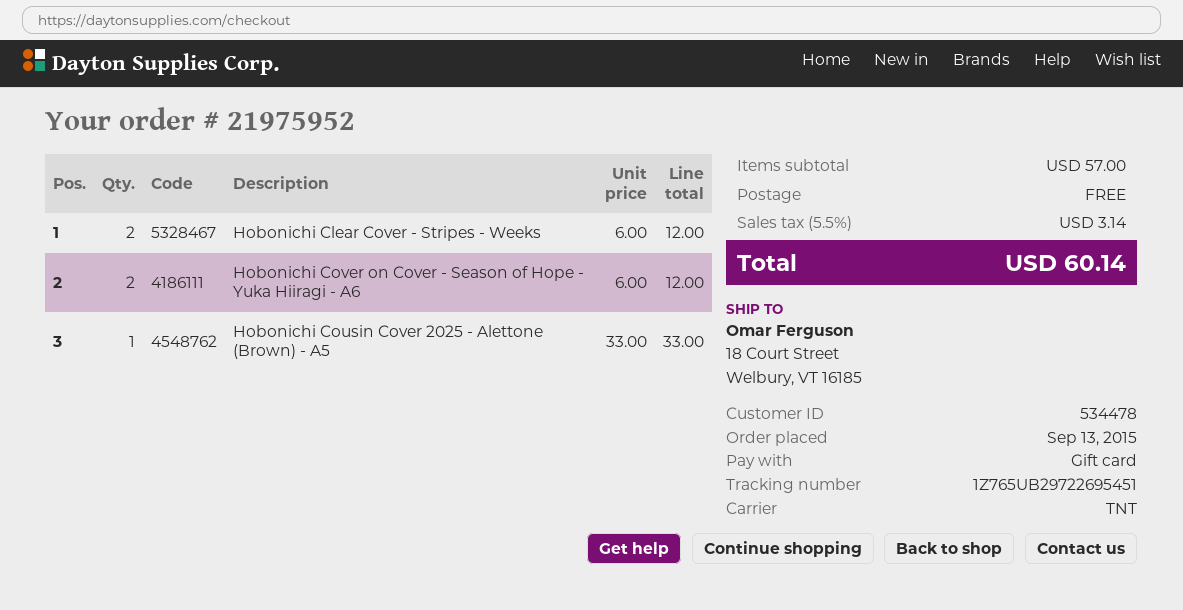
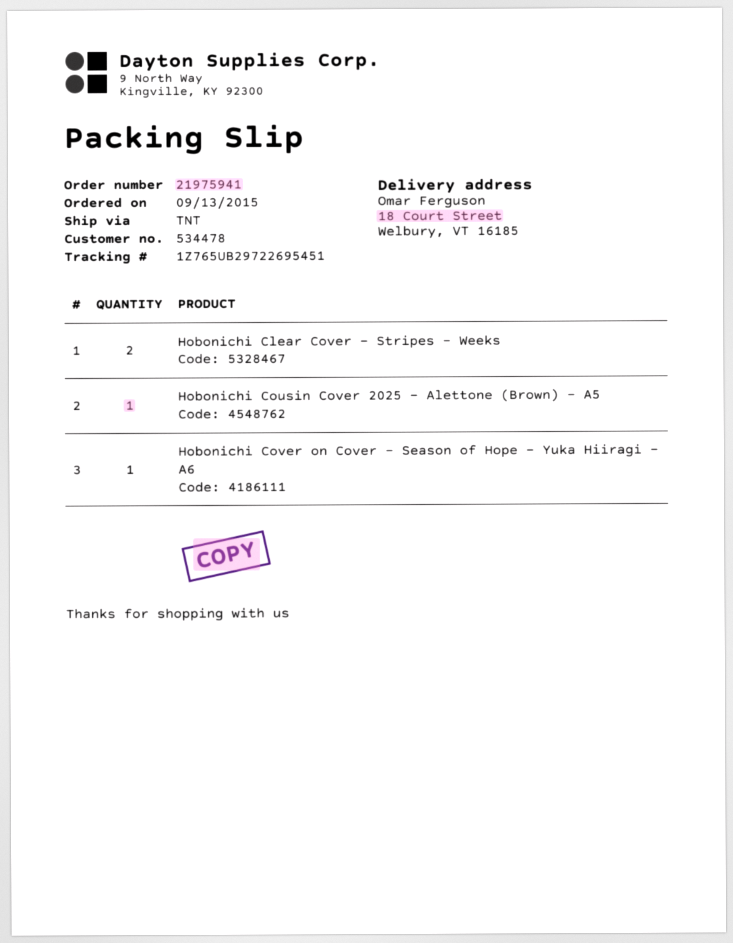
order number: 21975952 -> 21975941
Hobonichi Cover on Cover - Season of Hope - Yuka Hiiragi - A6: 2 -> 1

